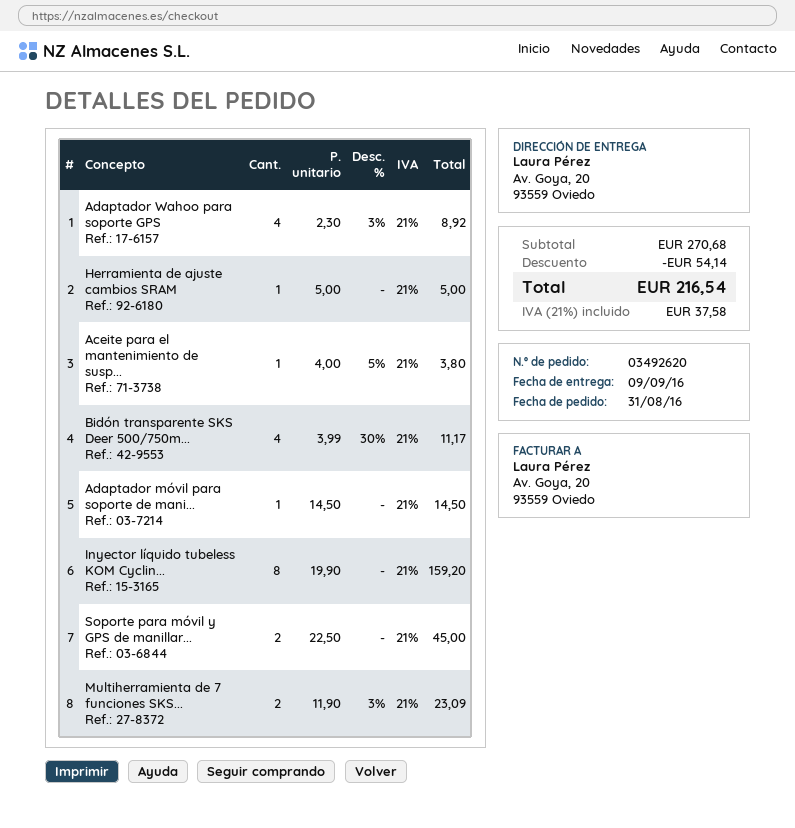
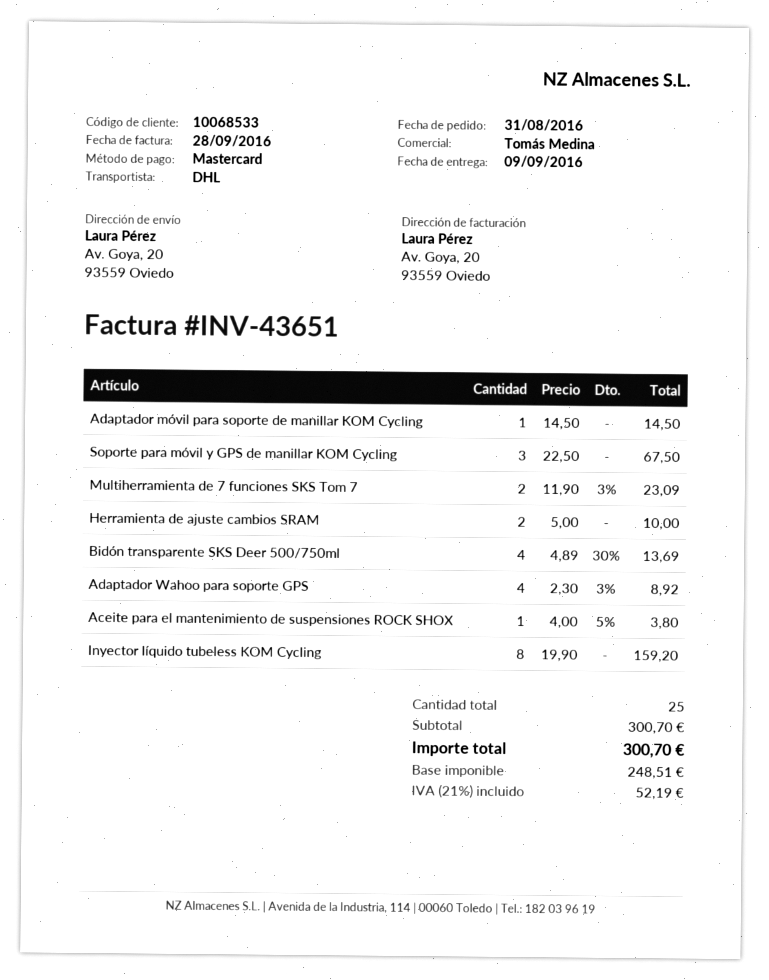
Herramienta de ajuste cambios SRAM: 1 x 5.00 = 5.00 -> 2 x 5.00 = 10.00
Bidón transparente SKS Deer 500/750m...: 4 x 3.99 - 30% = 11.17 -> 4 x 4.89 - 30% = 13.69
Soporte para móvil y GPS de manillar...: 2 x 22.50 = 45.00 -> 3 x 22.50 = 67.50
subtotal: 270.68 -> 300.70
discount: 54.14 -> none
tax: 21% = 37.58 -> 21% = 52.19
total: 216.54 -> 300.70

